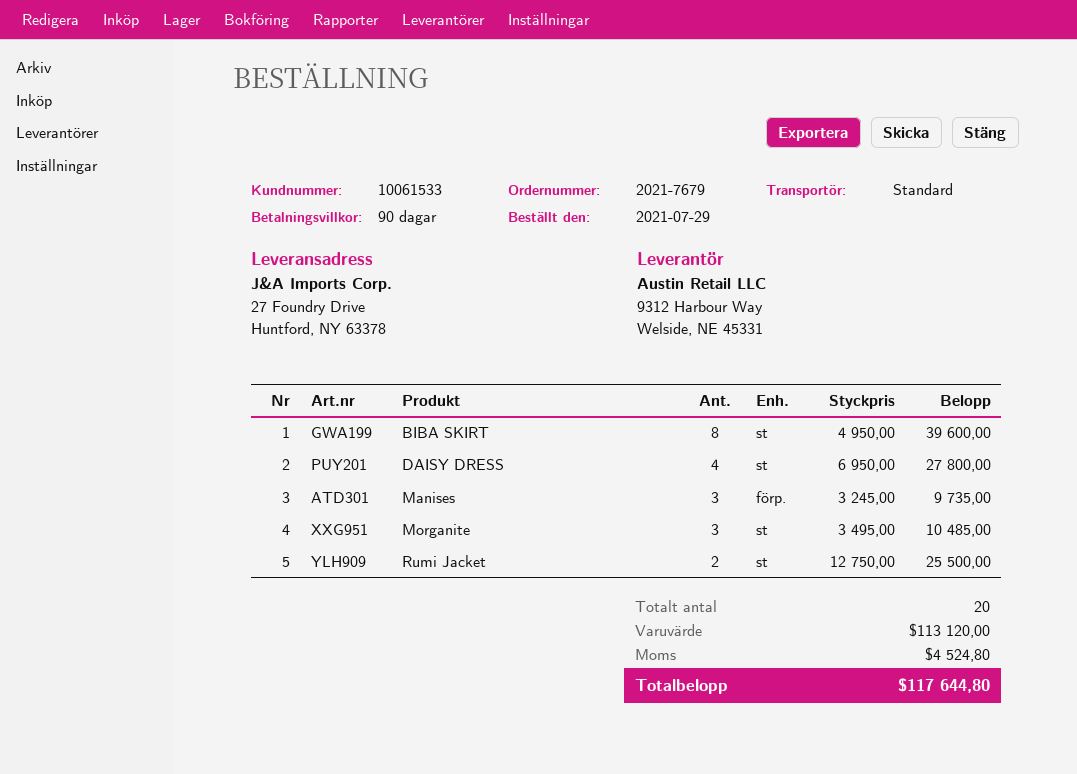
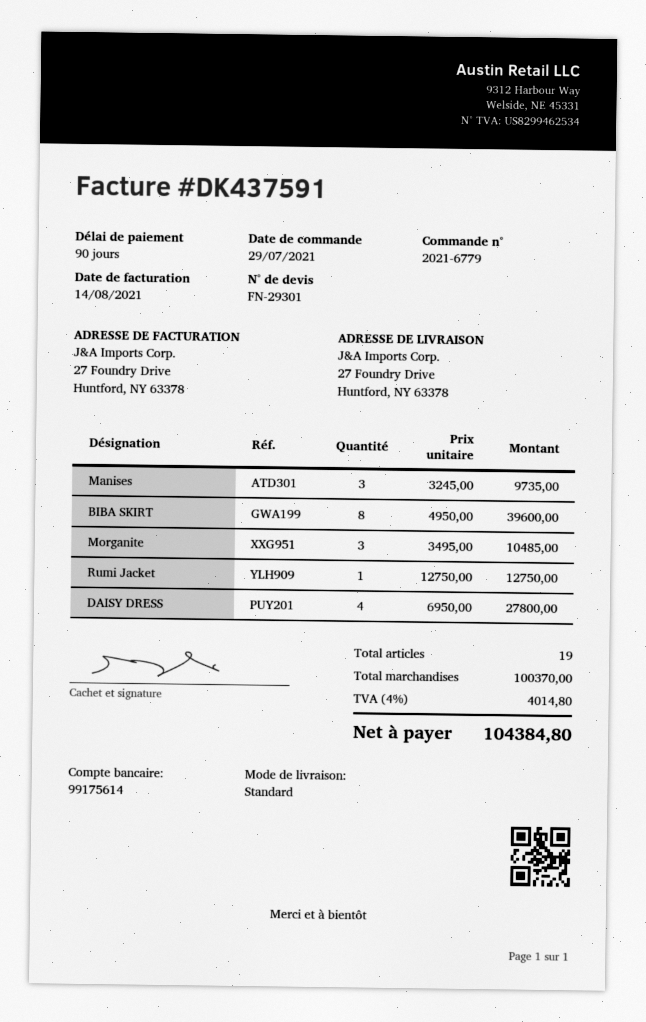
order number: 2021-7679 -> 2021-6779
Rumi Jacket: 2 x 12750.00 = 25500.00 -> 1 x 12750.00 = 12750.00
total quantity: 20 -> 19
subtotal: 113120.00 -> 100370.00
tax: 4524.80 -> 4014.80
total: 117644.80 -> 104384.80

